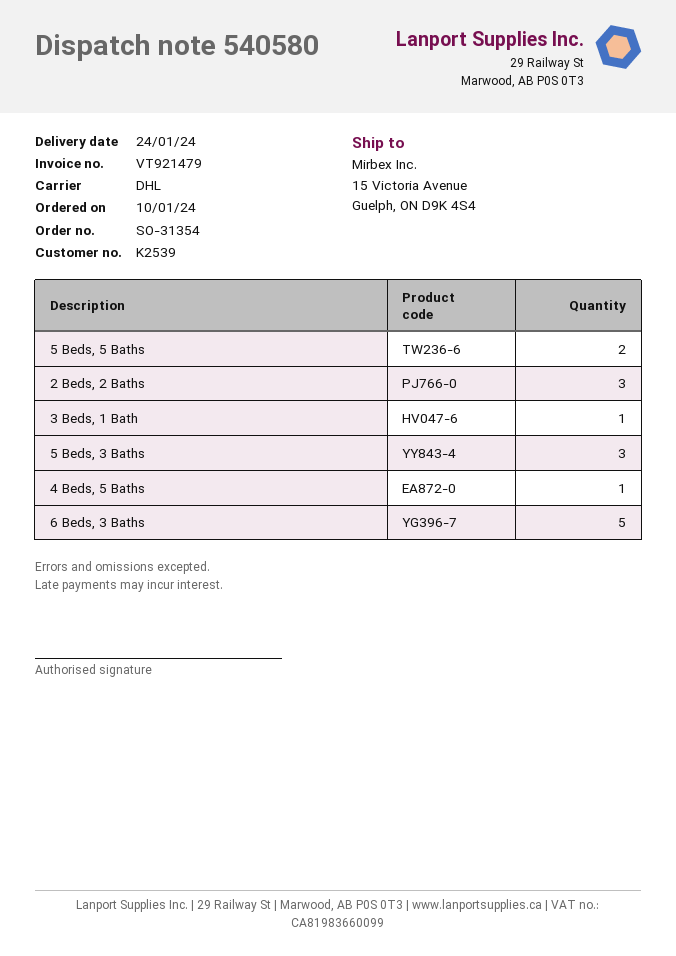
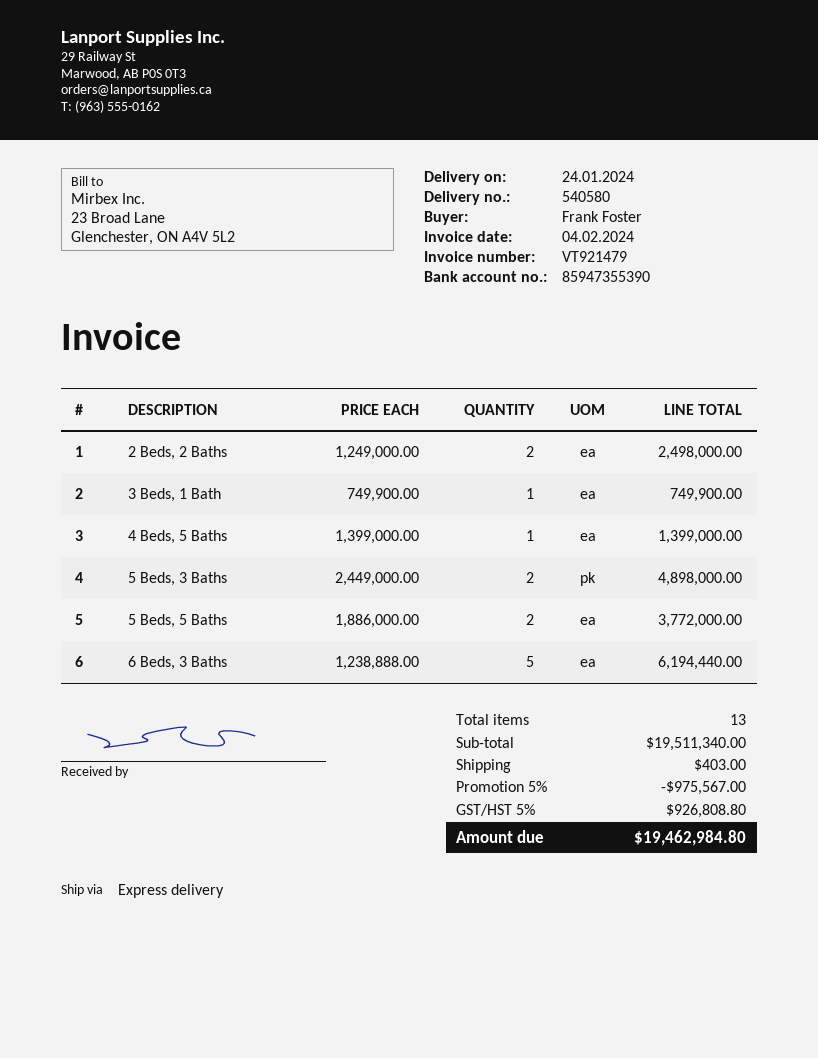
shipping method: DHL -> express
2 Beds, 2 Baths: 3 -> 2
5 Beds, 3 Baths: 3 -> 2

